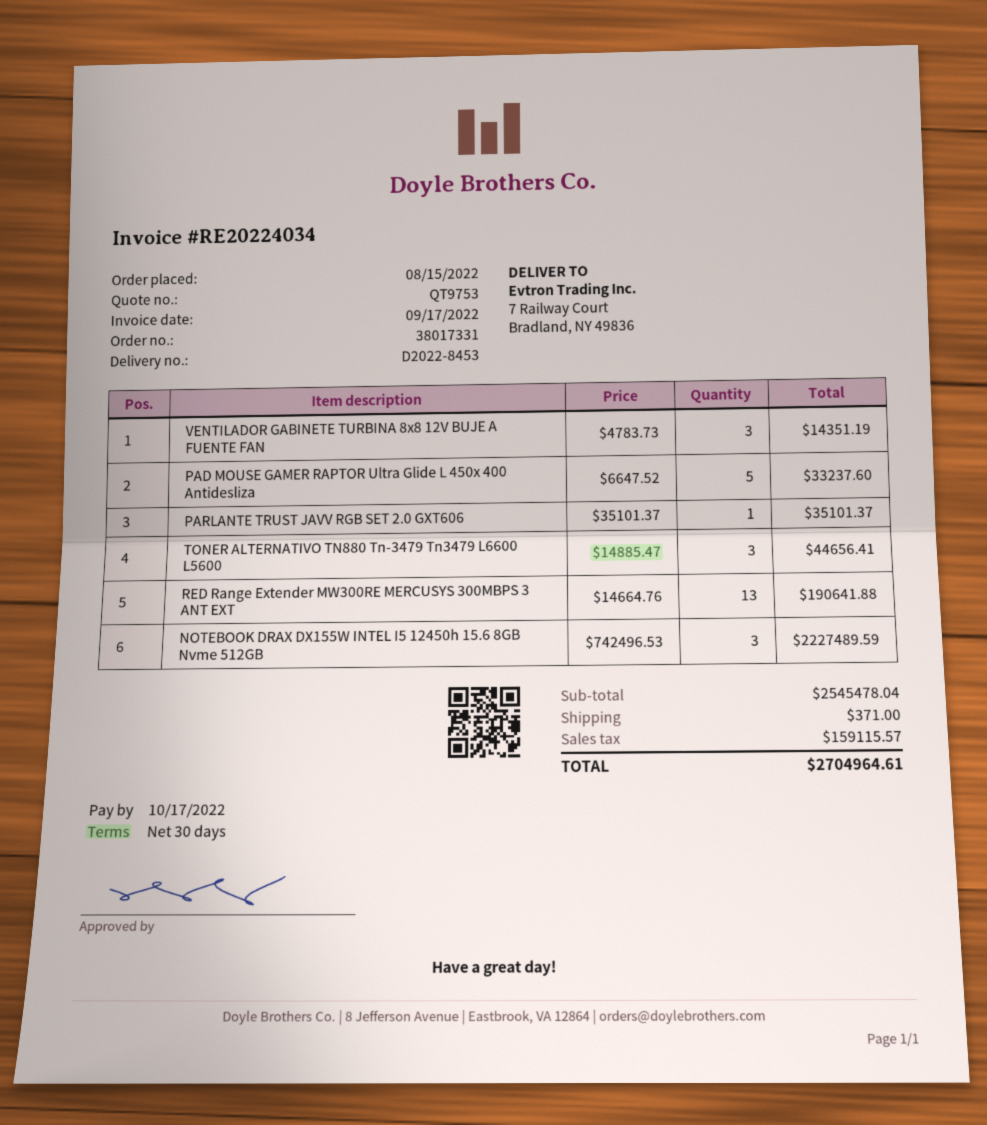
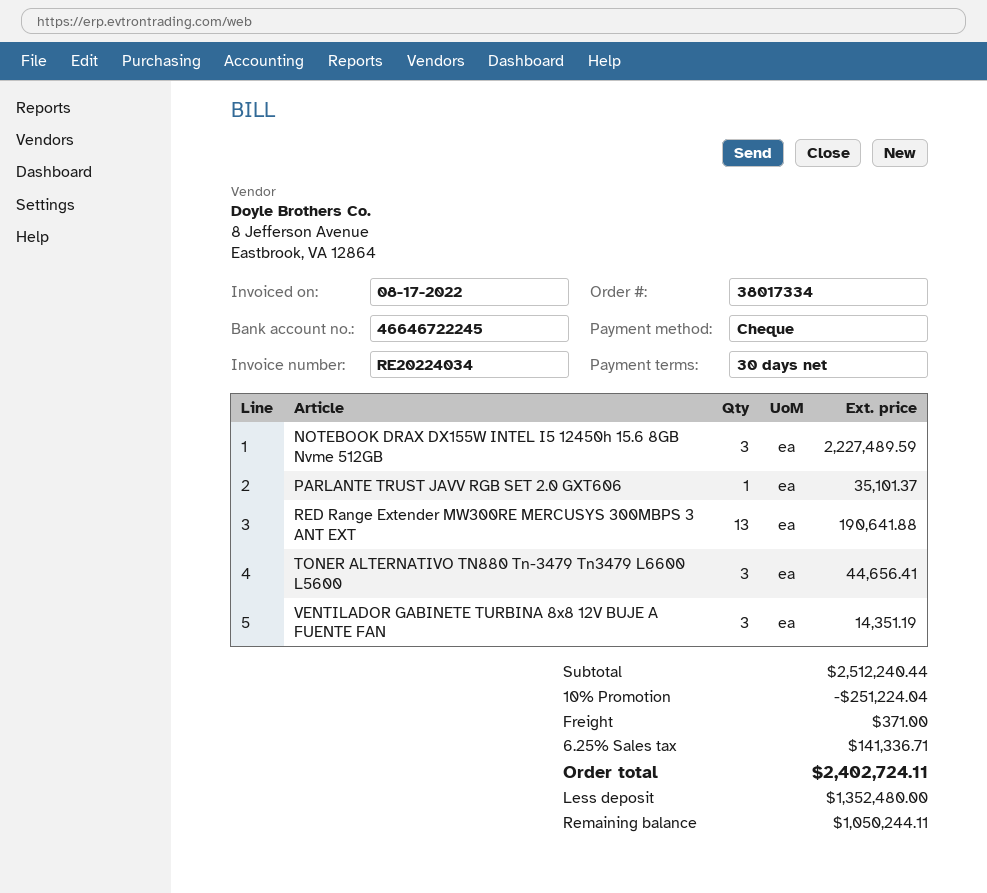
order number: 38017331 -> 38017334
invoice date: 2022-09-17 -> 2022-08-17
PAD MOUSE GAMER RAPTOR Ultra Glide L 450x 400 Antidesliza: 5 for 33237.60 -> none
subtotal: 2545478.04 -> 2512240.44
discount: none -> 10% = 251224.04
tax: 159115.57 -> 141336.71
total: 2704964.61 -> 2402724.11

